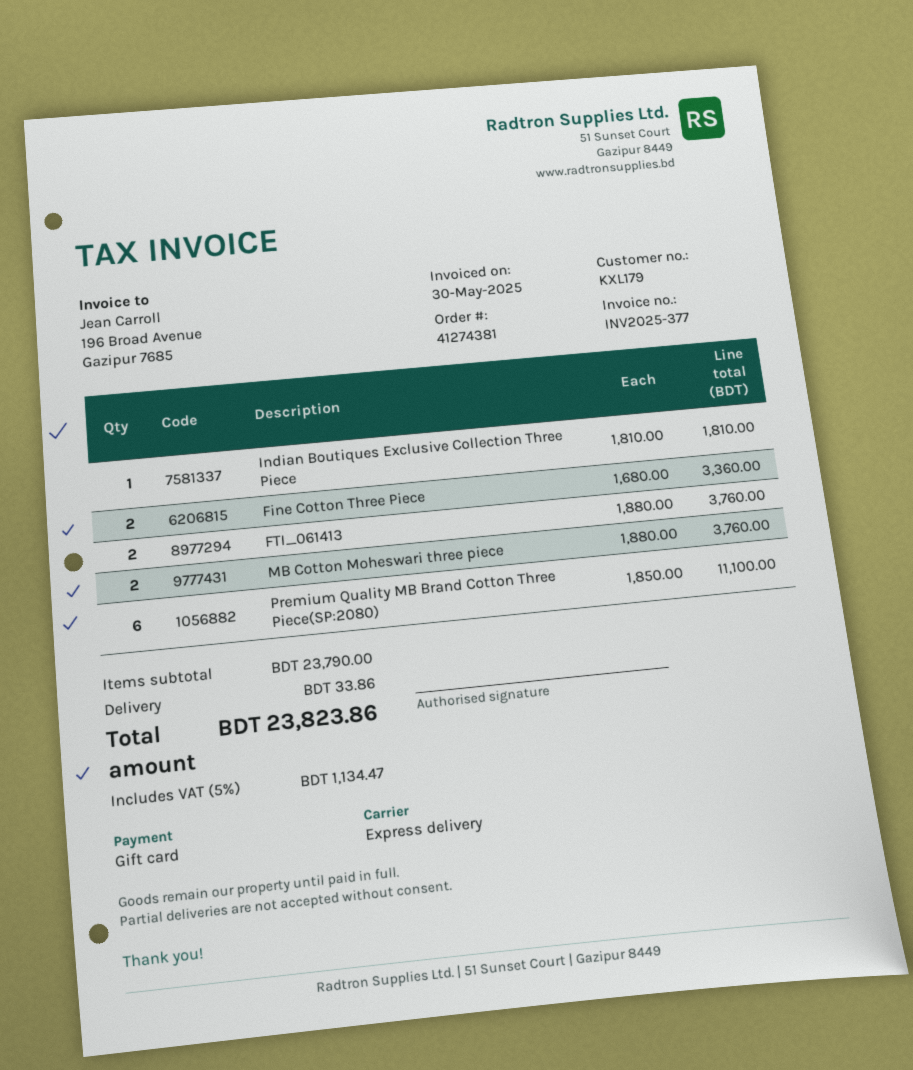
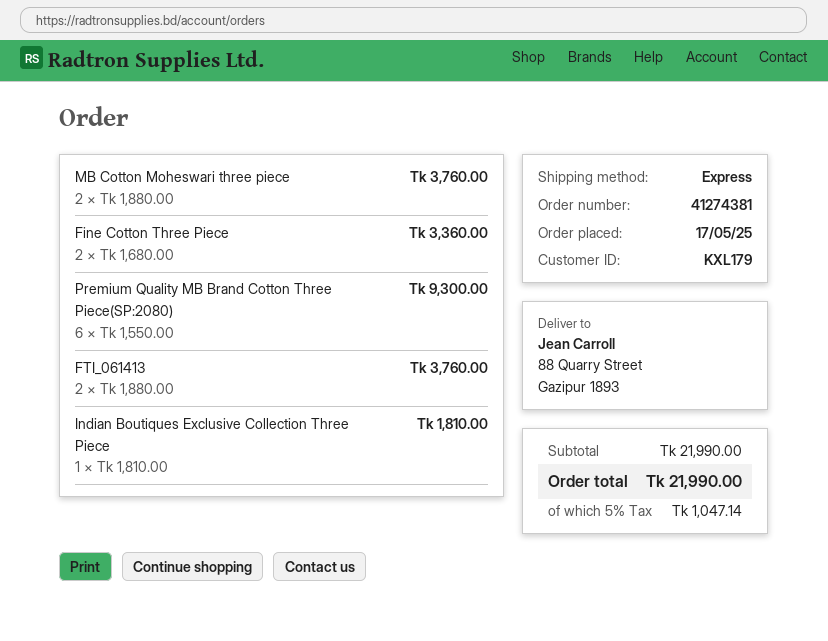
Premium Quality MB Brand Cotton Three Piece(SP:2080): 6 x 1850.00 = 11100.00 -> 6 x 1550.00 = 9300.00
subtotal: 23790.00 -> 21990.00
shipping: 33.86 -> none
tax: 5% = 1134.47 -> 5% = 1047.14
total: 23823.86 -> 21990.00

